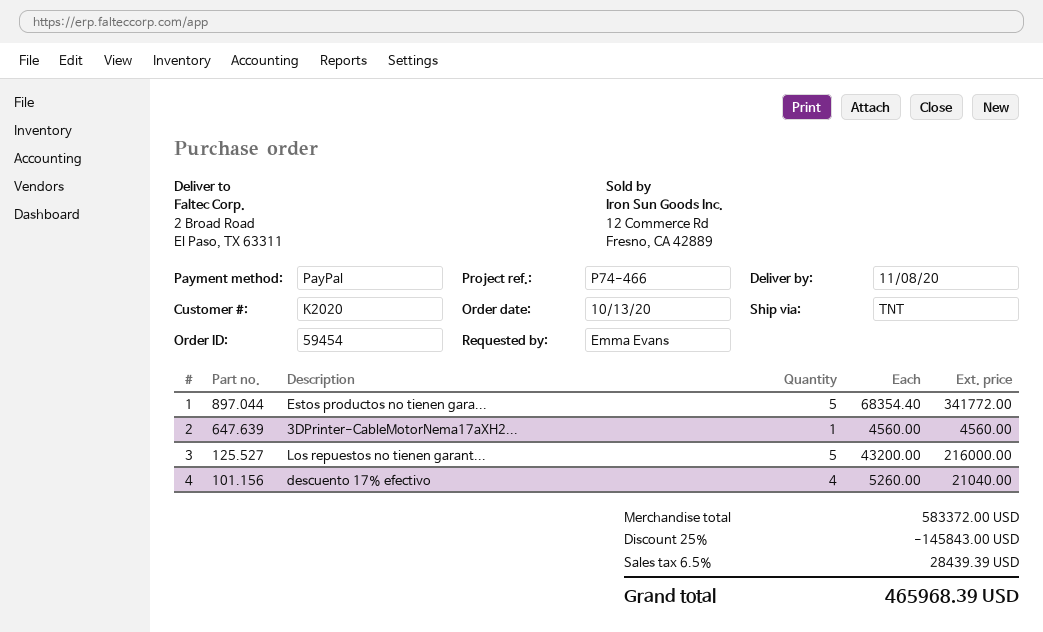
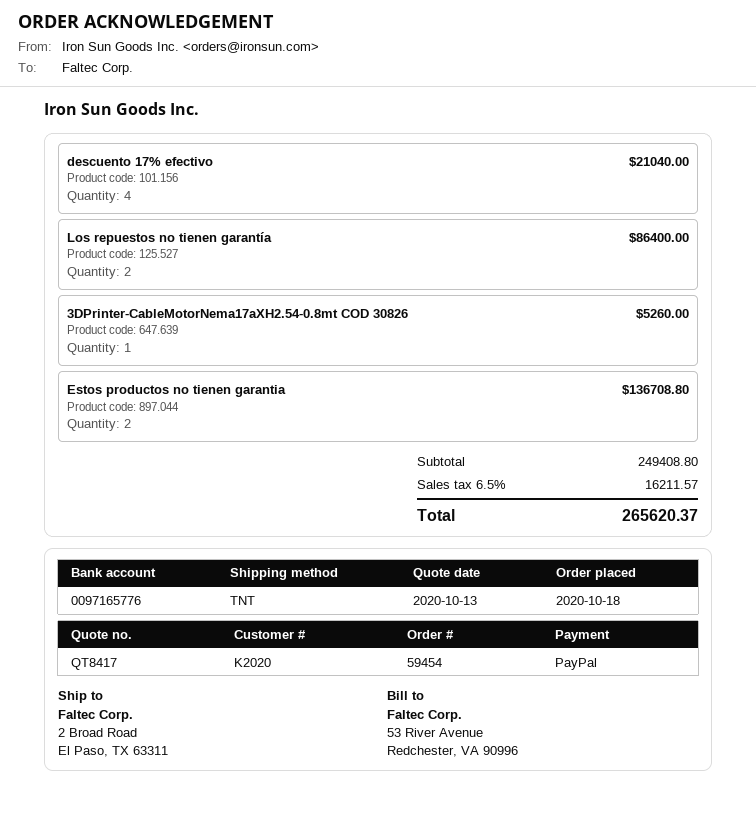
order date: 2020-10-13 -> 2020-10-18
Estos productos no tienen gara...: 5 for 341772.00 -> 2 for 136708.80
3DPrinter-CableMotorNema17aXH2...: 1 for 4560.00 -> 1 for 5260.00
Los repuestos no tienen garant...: 5 for 216000.00 -> 2 for 86400.00
subtotal: 583372.00 -> 249408.80
discount: 25% = 145843.00 -> none
tax: 6.5% = 28439.39 -> 6.5% = 16211.57
total: 465968.39 -> 265620.37

